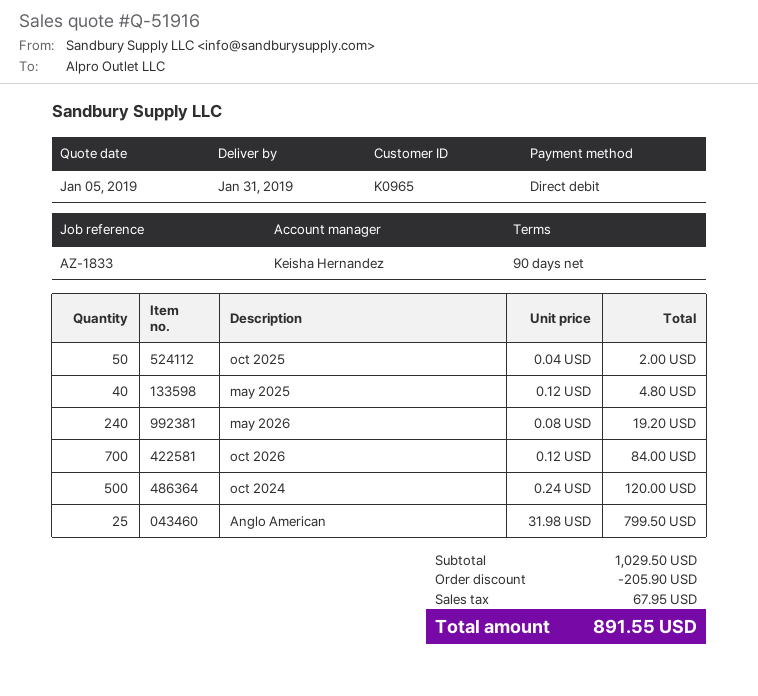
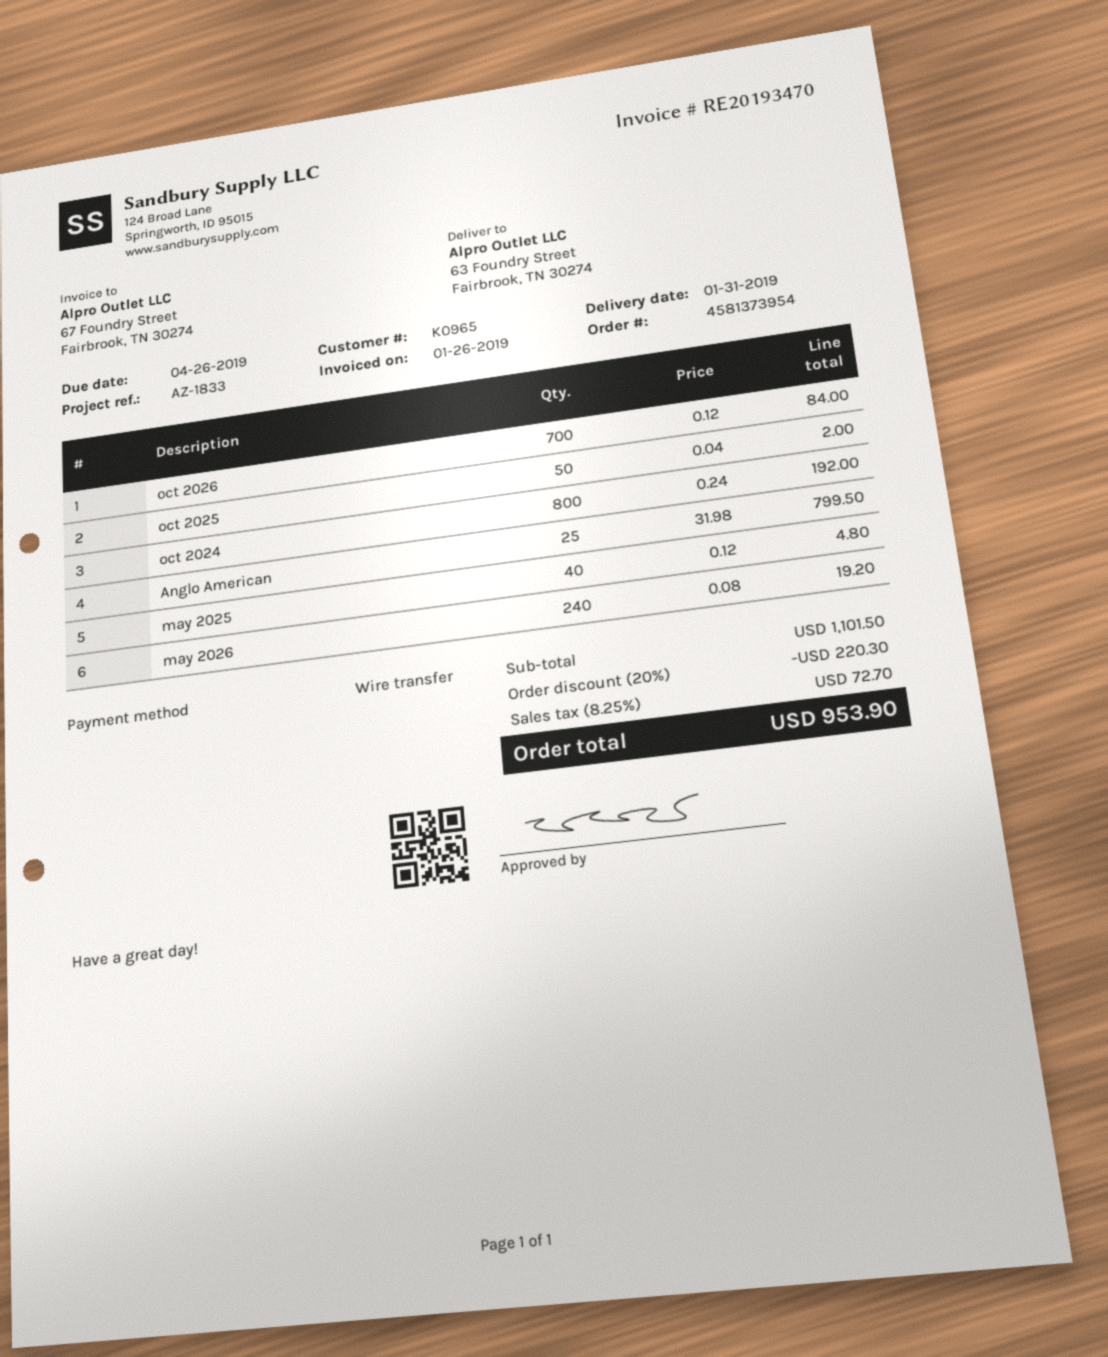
payment method: direct debit -> bank transfer
oct 2024: 500 x 0.24 = 120.00 -> 800 x 0.24 = 192.00
subtotal: 1029.50 -> 1101.50
discount: 205.90 -> 220.30
tax: 67.95 -> 72.70
total: 891.55 -> 953.90

